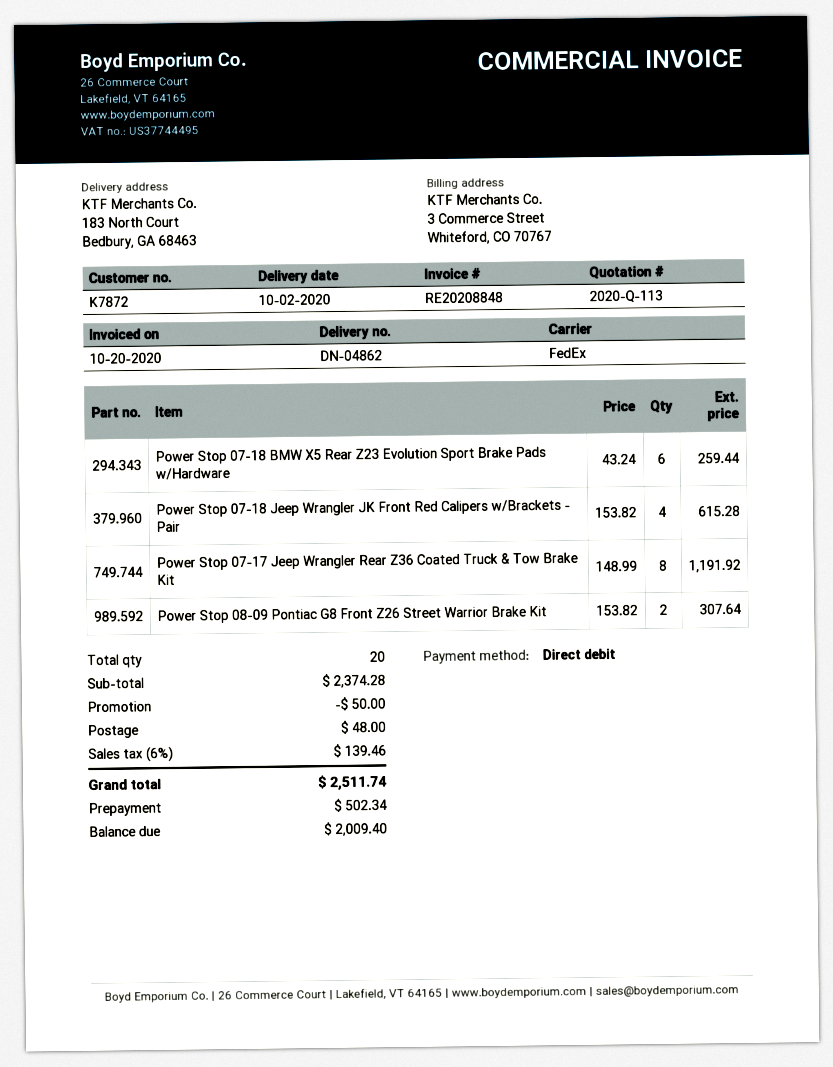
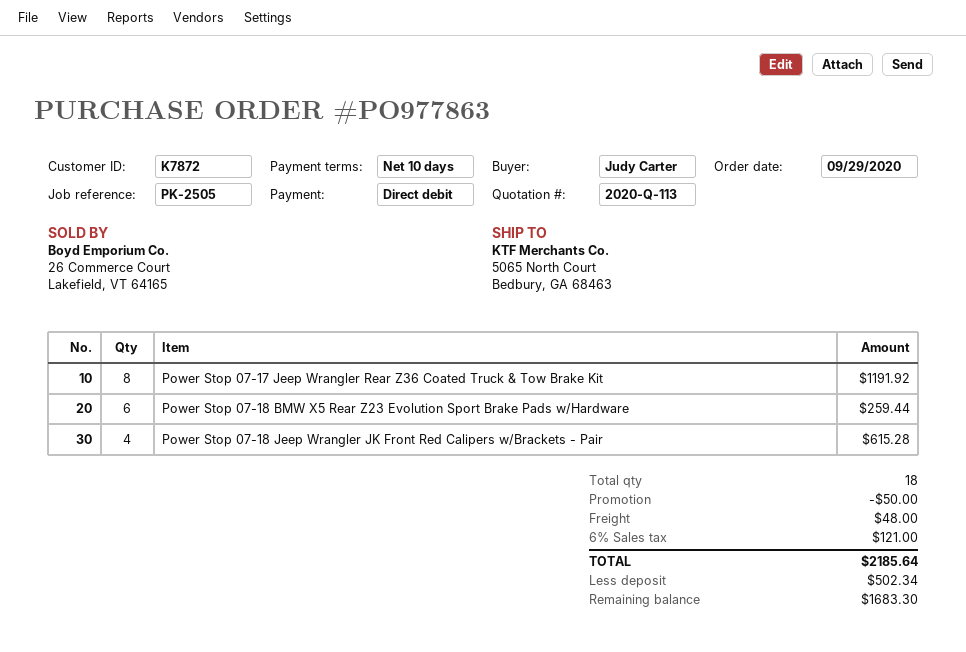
ship to: 183 North Court, Bedbury, GA 68463 -> 5065 North Court, Bedbury, GA 68463
Power Stop 08-09 Pontiac G8 Front Z26 Street Warrior Brake Kit: 2 for 307.64 -> none
total quantity: 20 -> 18
tax: 6% = 139.46 -> 6% = 121.00
total: 2511.74 -> 2185.64
balance: 2009.40 -> 1683.30

